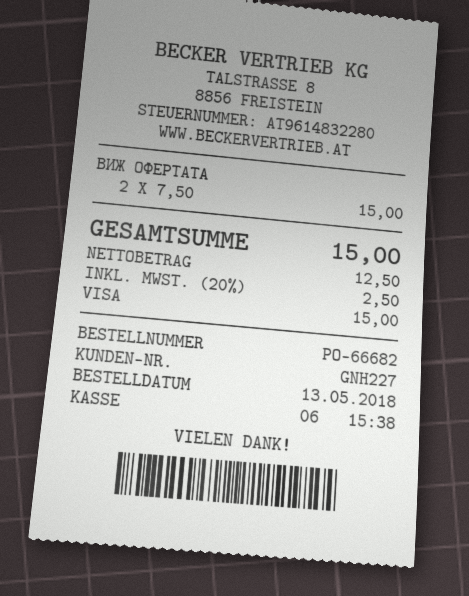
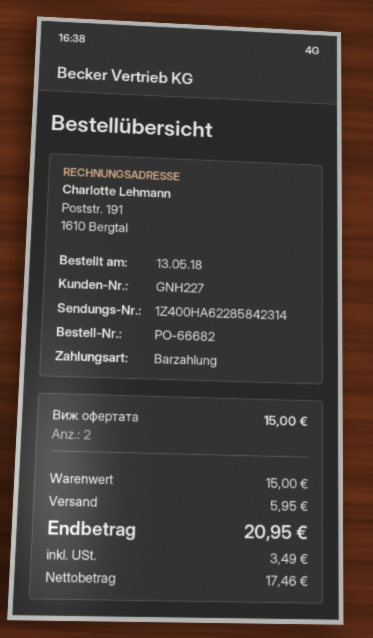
payment method: Visa -> cash
shipping: none -> 5.95
net: 12.50 -> 17.46
tax: 2.50 -> 3.49
total: 15.00 -> 20.95

